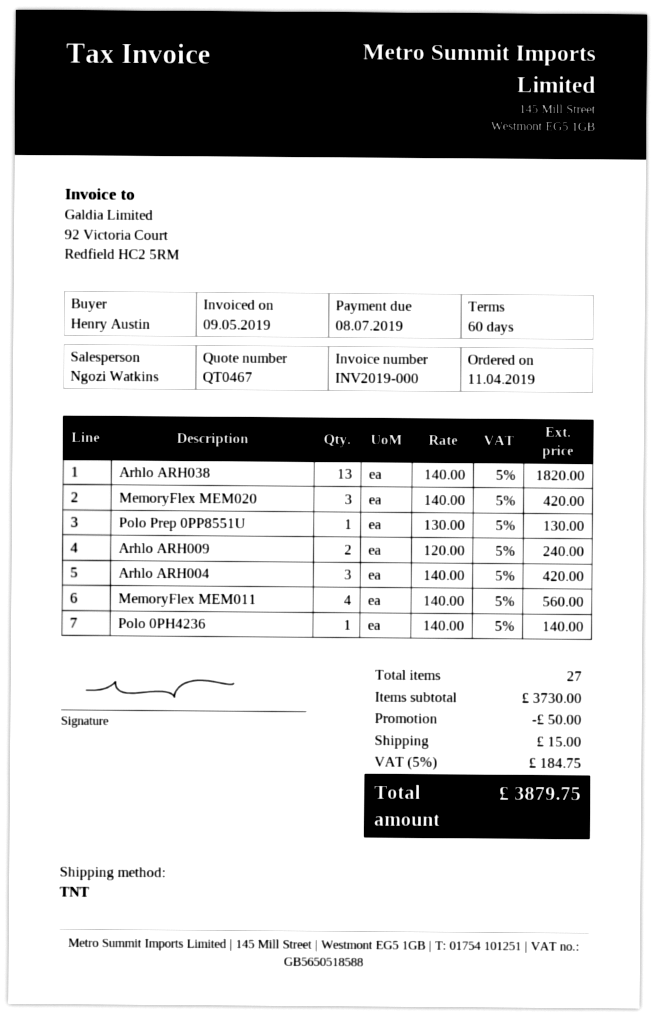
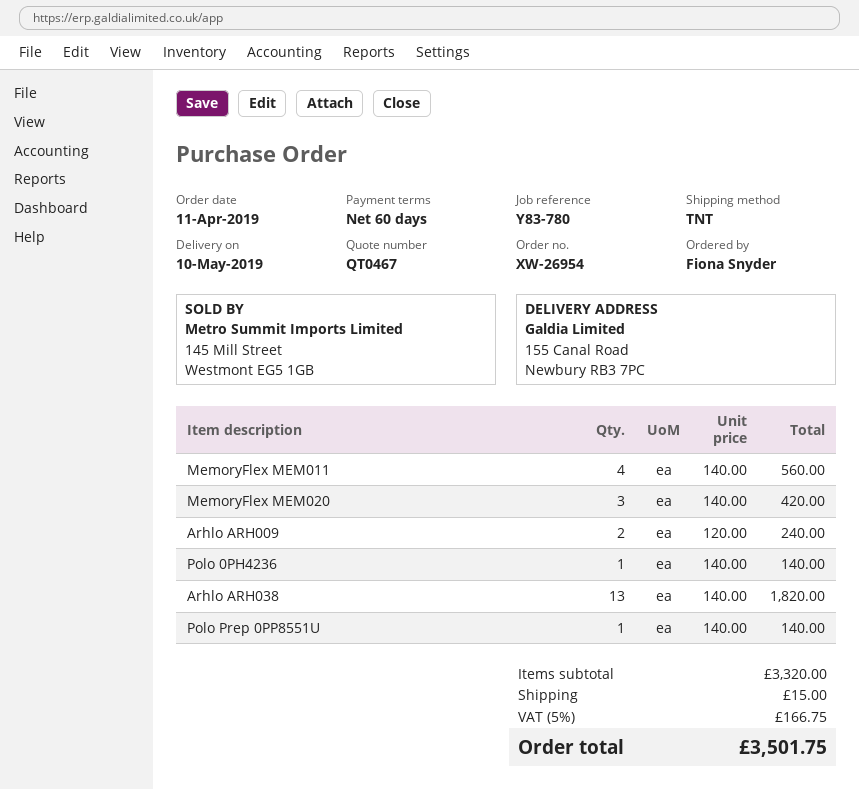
ordered by: Henry Austin -> Fiona Snyder
Polo Prep 0PP8551U: 1 x 130.00 = 130.00 -> 1 x 140.00 = 140.00
Arhlo ARH004: 3 x 140.00 = 420.00 -> none
subtotal: 3730.00 -> 3320.00
discount: 50.00 -> none
tax: 5% = 184.75 -> 5% = 166.75
total: 3879.75 -> 3501.75

